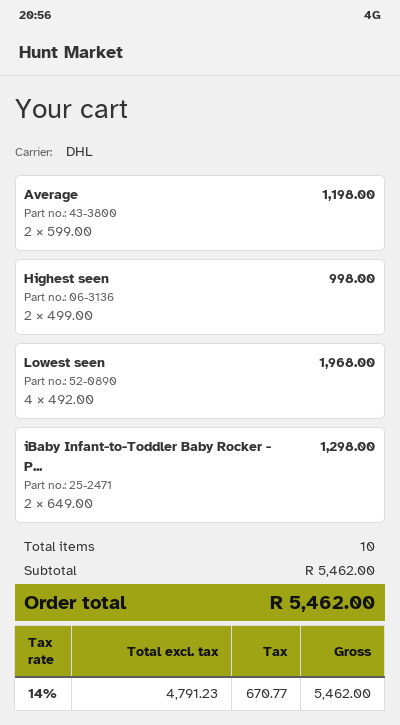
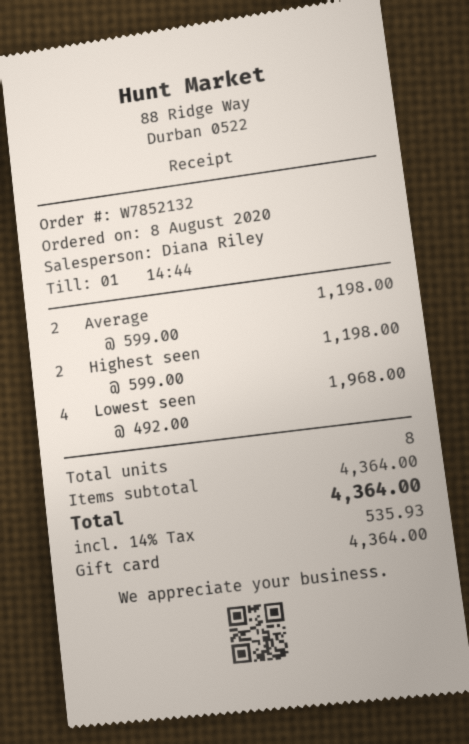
Highest seen: 2 x 499.00 = 998.00 -> 2 x 599.00 = 1198.00
iBaby Infant-to-Toddler Baby Rocker - P...: 2 x 649.00 = 1298.00 -> none
total quantity: 10 -> 8
subtotal: 5462.00 -> 4364.00
tax: 14% = 670.77 -> 14% = 535.93
total: 5462.00 -> 4364.00

